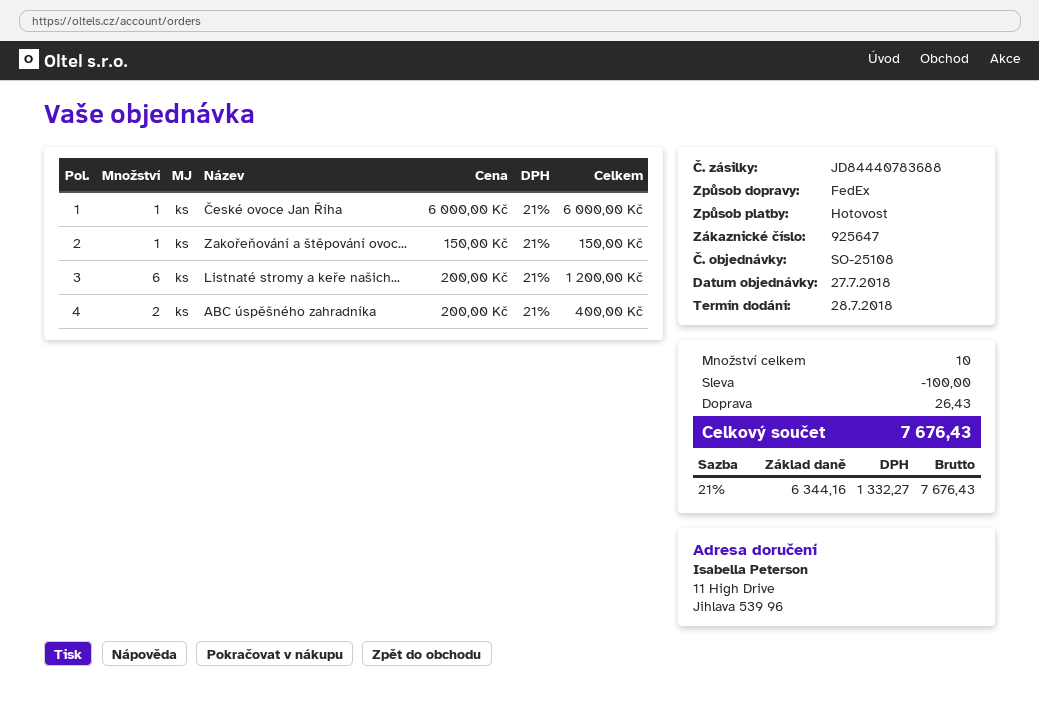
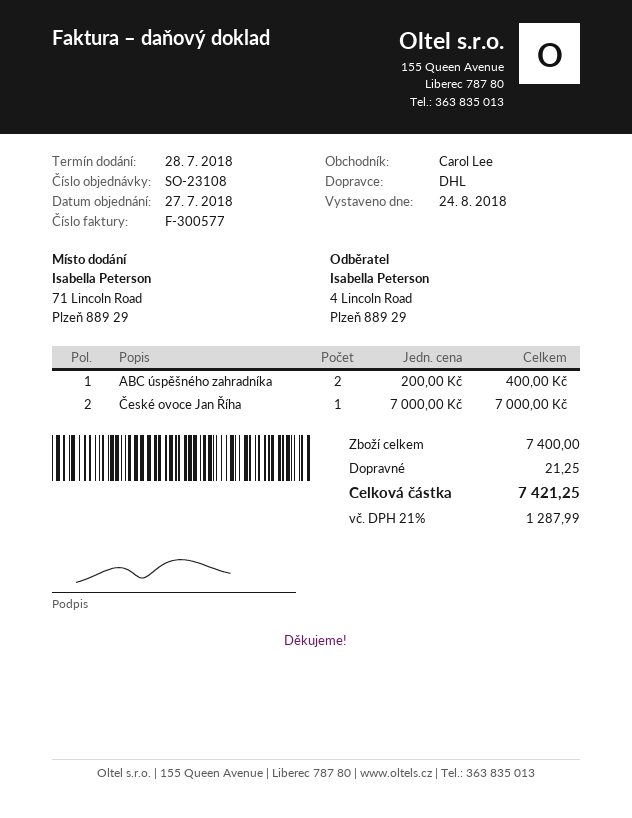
order number: SO-25108 -> SO-23108
shipping method: FedEx -> DHL
ship to: 11 High Drive, Jihlava 539 96 -> 71 Lincoln Road, Plzeň 889 29
České ovoce Jan Říha: 1 x 6000.00 = 6000.00 -> 1 x 7000.00 = 7000.00
Zakořeňování a štěpování ovoc...: 1 x 150.00 = 150.00 -> none
Listnaté stromy a keře našich...: 6 x 200.00 = 1200.00 -> none
discount: 100.00 -> none
shipping: 26.43 -> 21.25
tax: 21% = 1332.27 -> 21% = 1287.99
total: 7676.43 -> 7421.25

